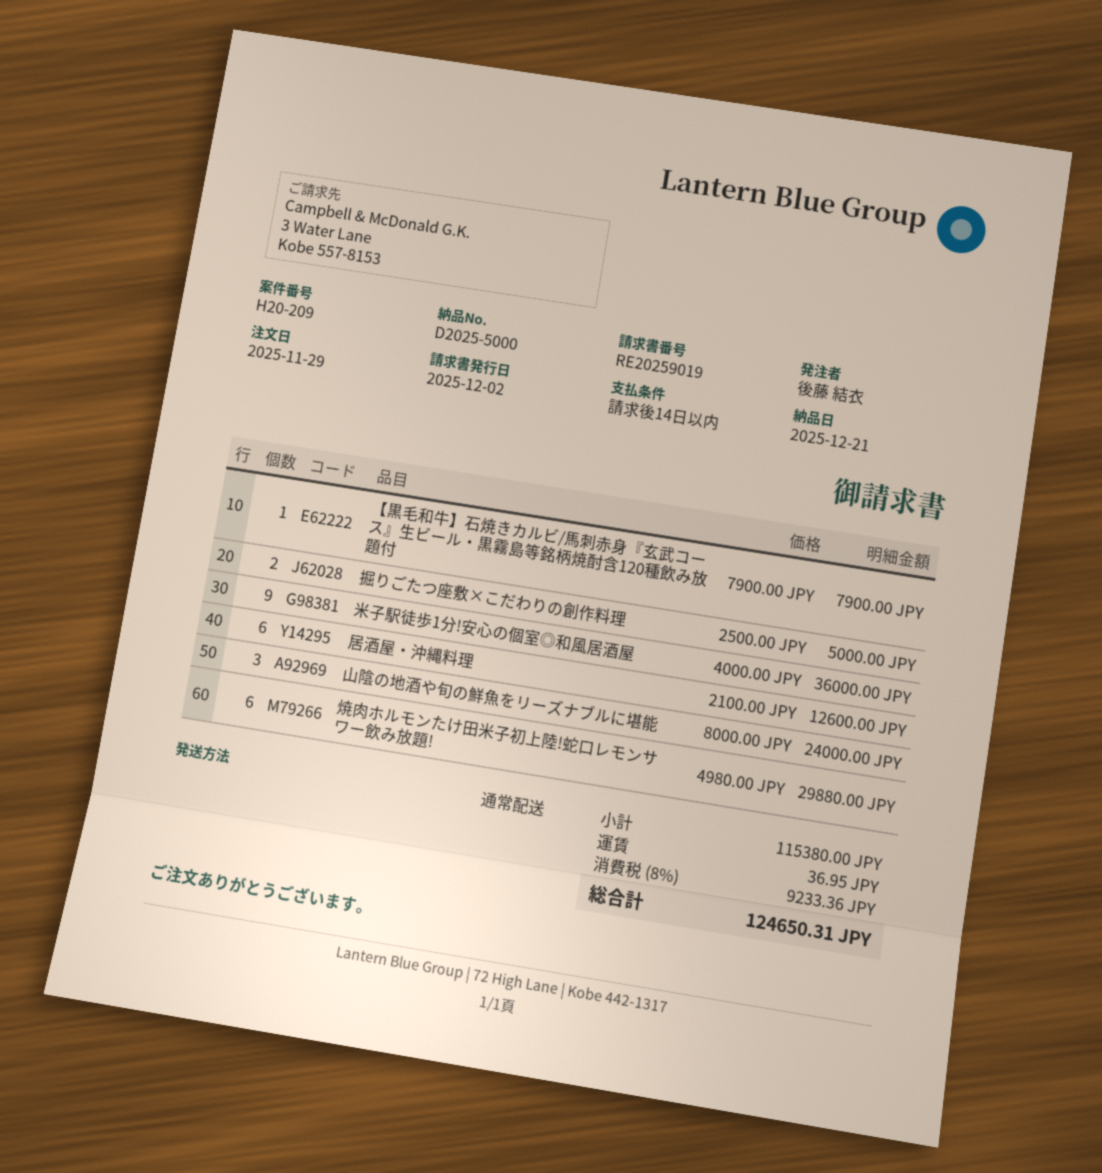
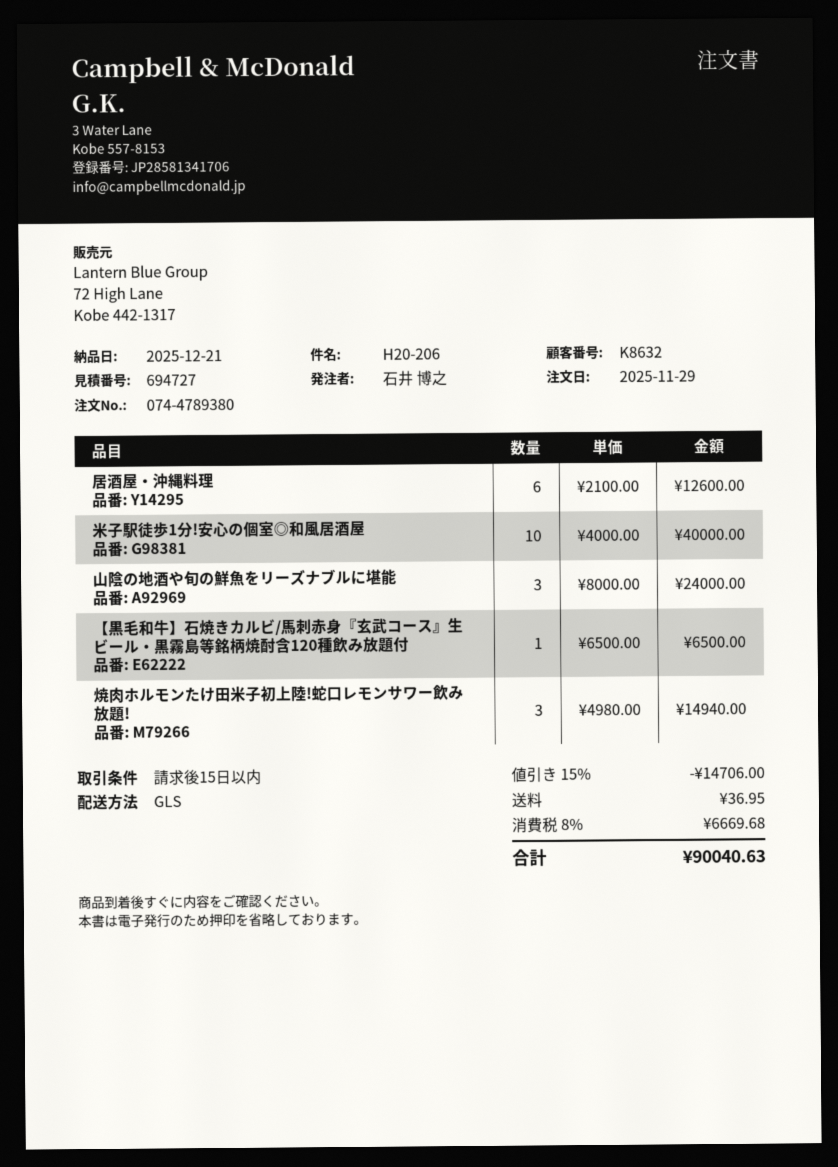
payment terms: 14 days -> 15 days
reference: H20-209 -> H20-206
ordered by: 後藤 結衣 -> 石井 博之
shipping method: standard -> GLS
【黒毛和牛】石焼きカルビ/馬刺赤身『玄武コース』生ビール・黒霧島等銘柄焼酎含120種飲み放題付: 1 x 7900.00 = 7900.00 -> 1 x 6500.00 = 6500.00
掘りごたつ座敷×こだわりの創作料理: 2 x 2500.00 = 5000.00 -> none
米子駅徒歩1分!安心の個室◎和風居酒屋: 9 x 4000.00 = 36000.00 -> 10 x 4000.00 = 40000.00
焼肉ホルモンたけ田米子初上陸!蛇口レモンサワー飲み放題!: 6 x 4980.00 = 29880.00 -> 3 x 4980.00 = 14940.00
discount: none -> 15% = 14706.00
tax: 8% = 9233.36 -> 8% = 6669.68
total: 124650.31 -> 90040.63

